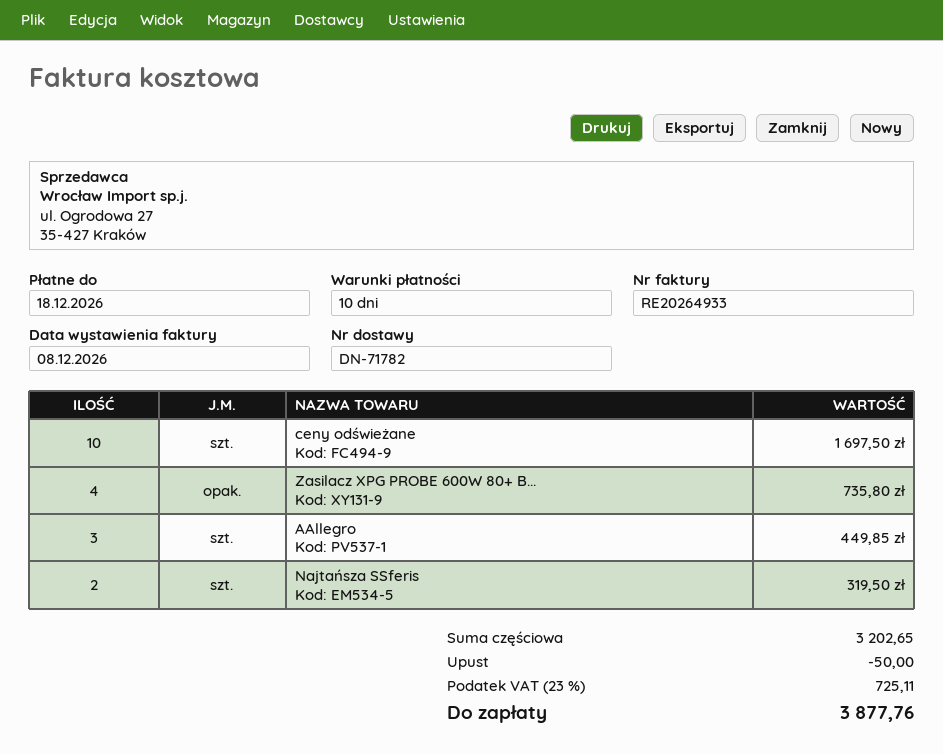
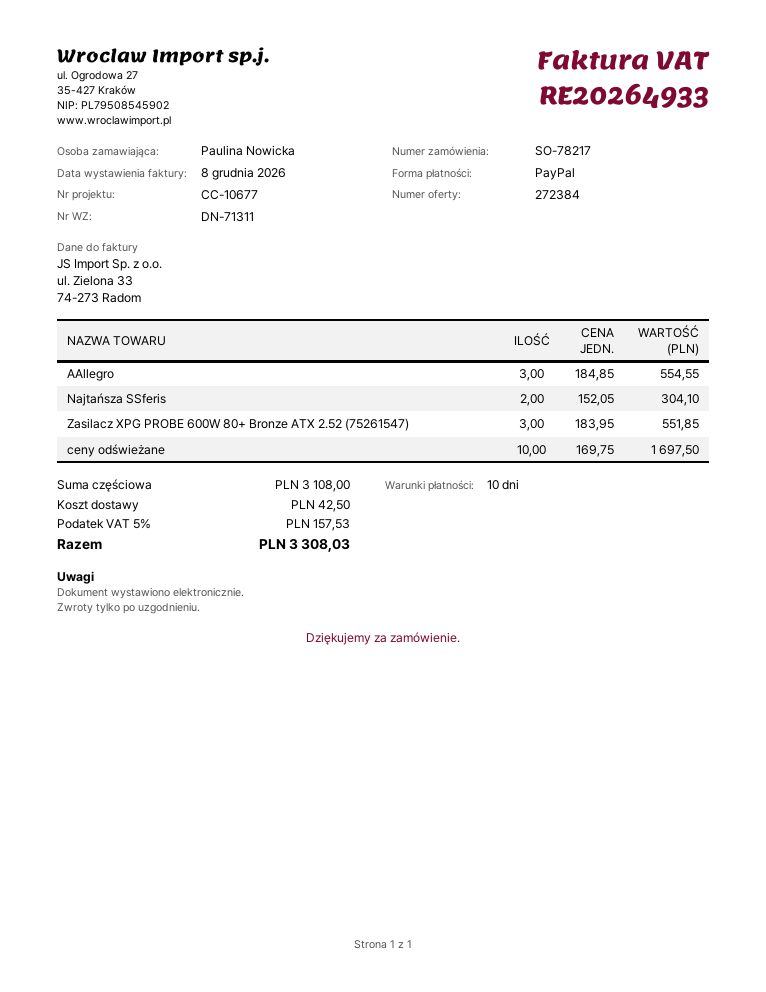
delivery note number: DN-71782 -> DN-71311
Zasilacz XPG PROBE 600W 80+ B...: 4 for 735.80 -> 3 for 551.85
AAllegro: 3 for 449.85 -> 3 for 554.55
Najtańsza SSferis: 2 for 319.50 -> 2 for 304.10
subtotal: 3202.65 -> 3108.00
discount: 50.00 -> none
shipping: none -> 42.50
tax: 23% = 725.11 -> 5% = 157.53
total: 3877.76 -> 3308.03

